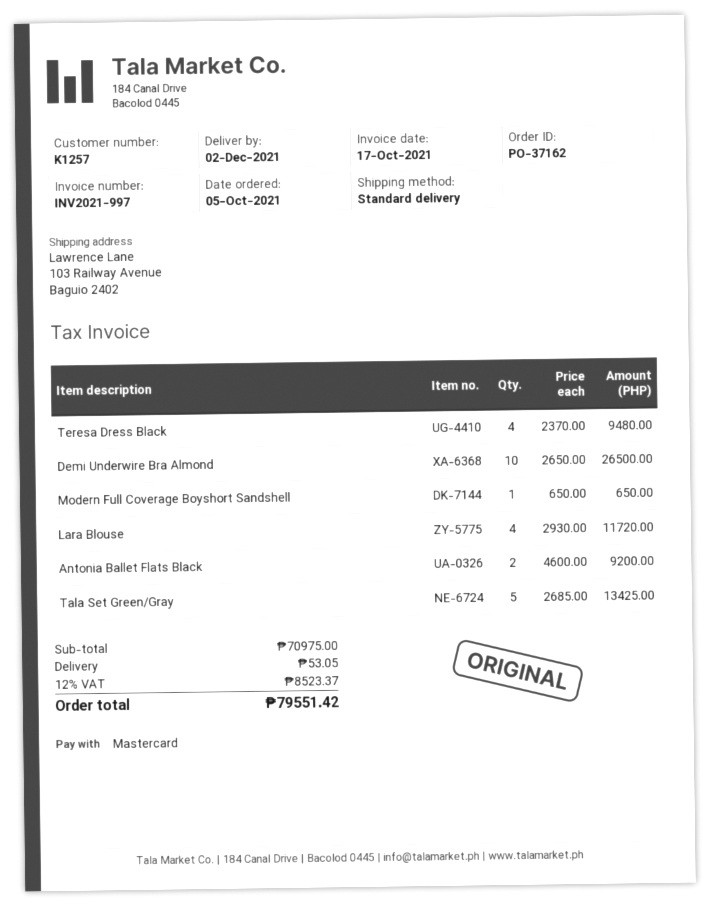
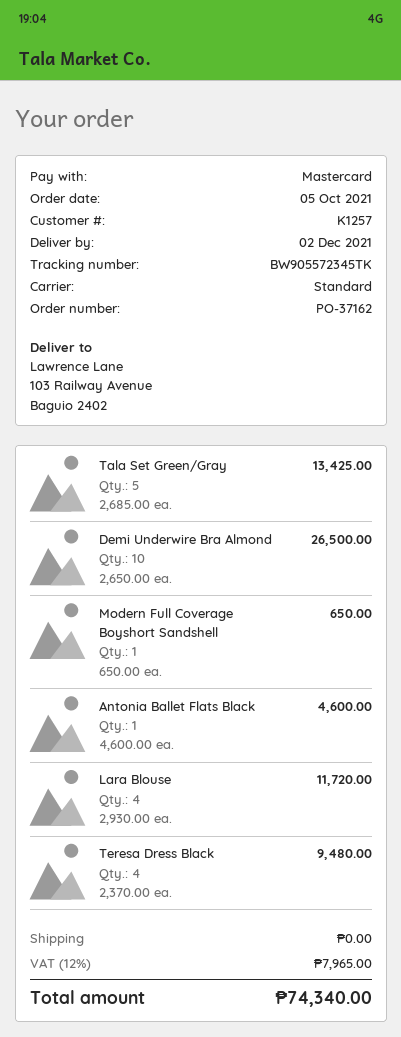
Antonia Ballet Flats Black: 2 x 4600.00 = 9200.00 -> 1 x 4600.00 = 4600.00
shipping: 53.05 -> 0.00
tax: 12% = 8523.37 -> 12% = 7965.00
total: 79551.42 -> 74340.00

